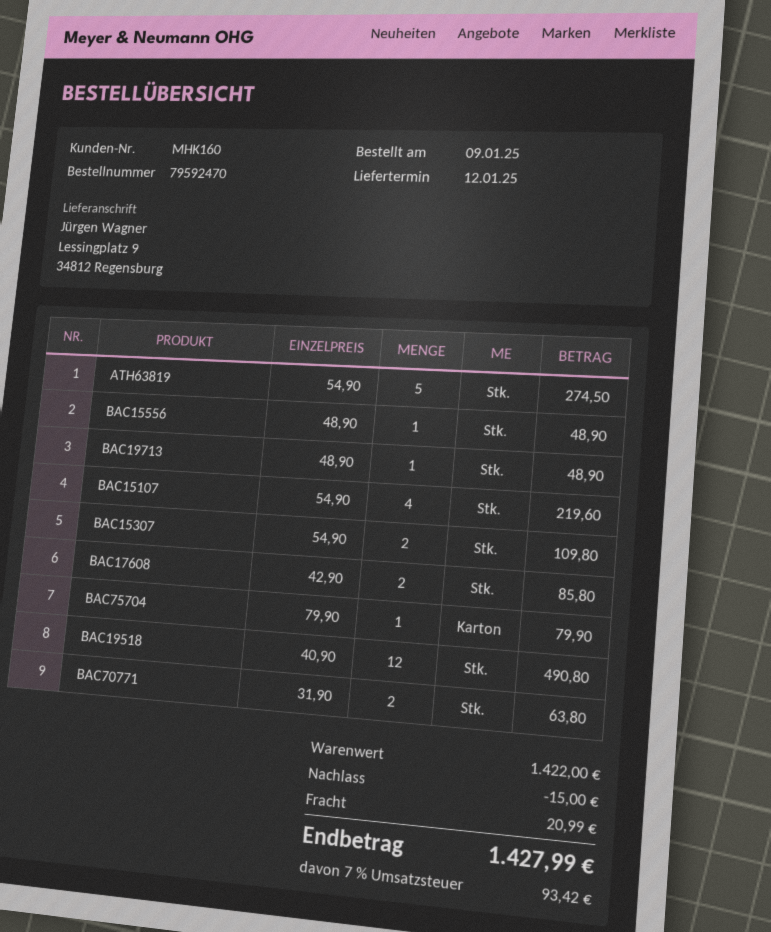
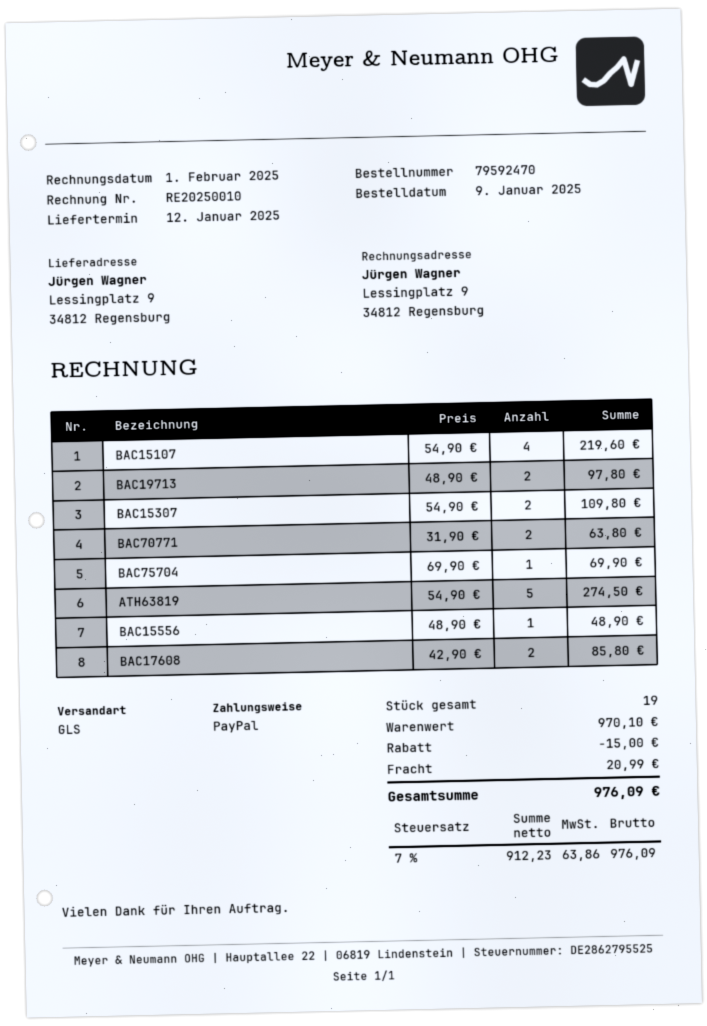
BAC19713: 1 x 48.90 = 48.90 -> 2 x 48.90 = 97.80
BAC75704: 1 x 79.90 = 79.90 -> 1 x 69.90 = 69.90
BAC19518: 12 x 40.90 = 490.80 -> none
subtotal: 1422.00 -> 970.10
tax: 7% = 93.42 -> 7% = 63.86
total: 1427.99 -> 976.09

